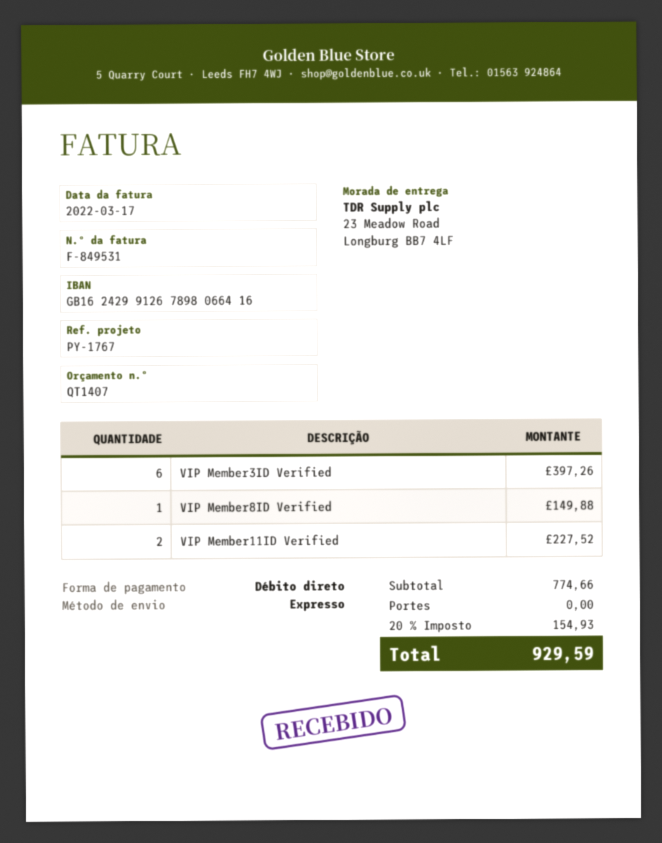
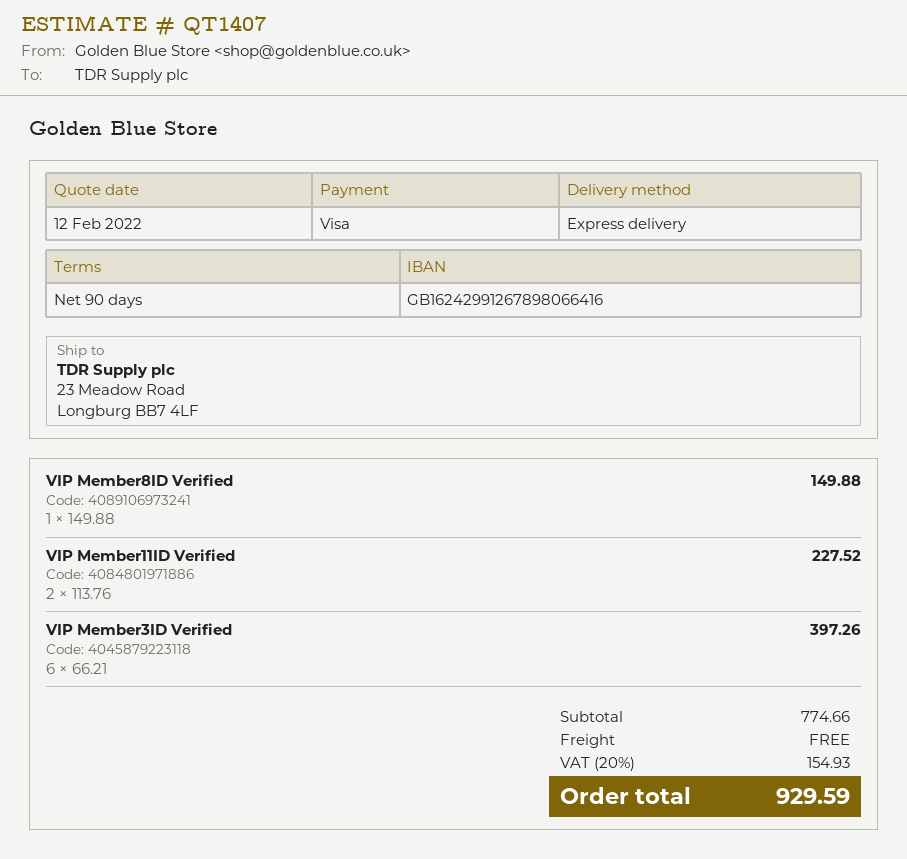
payment method: direct debit -> Visa

